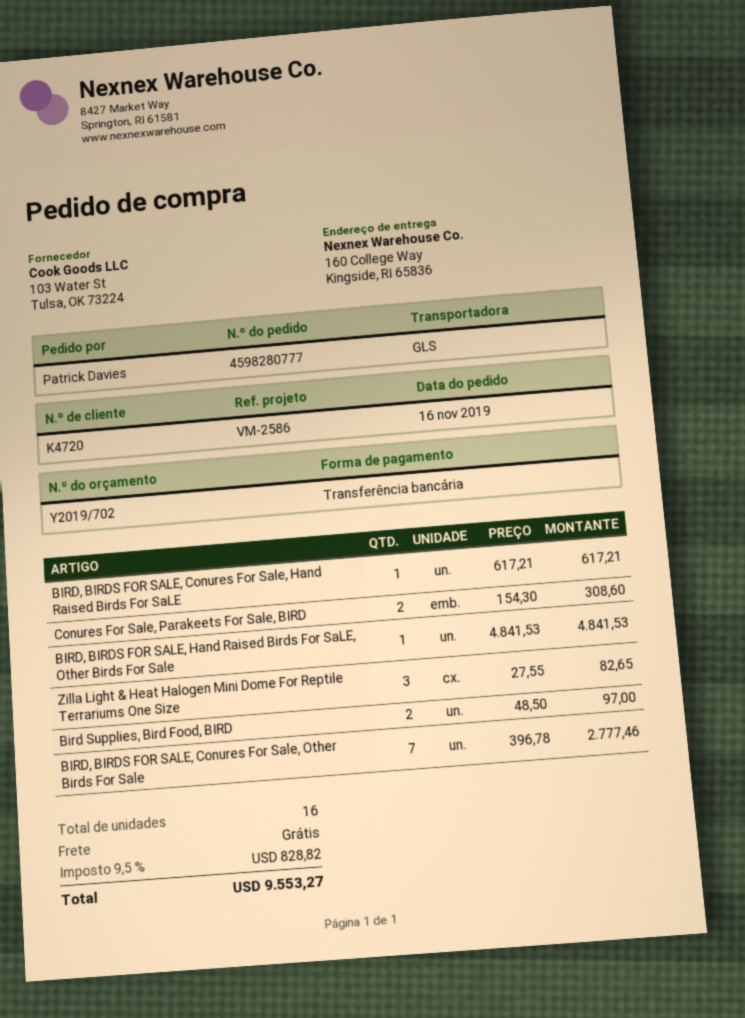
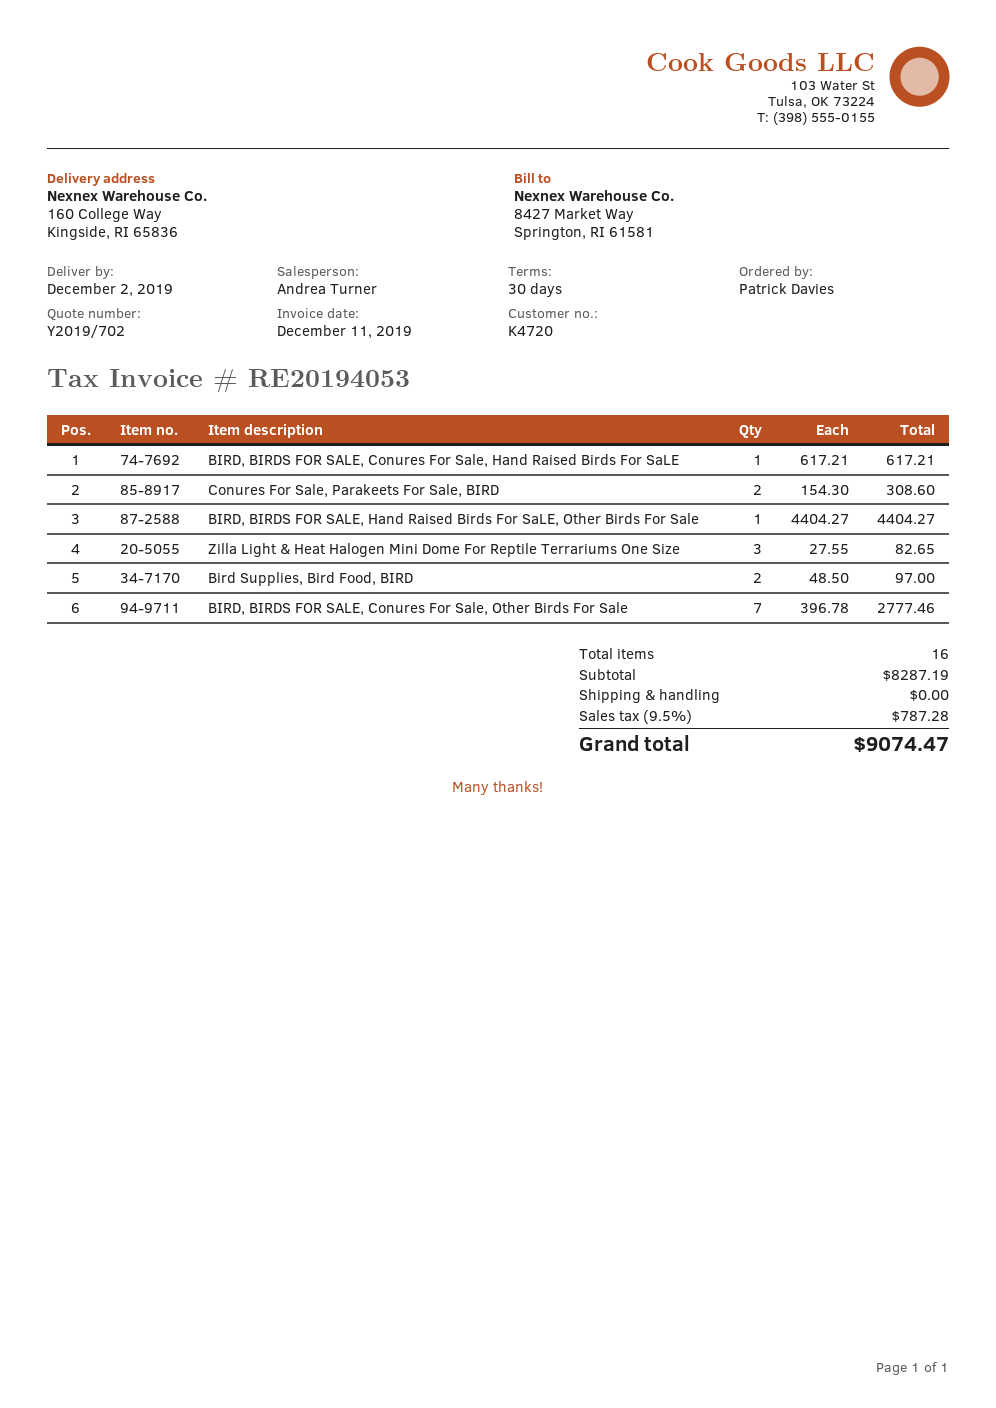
BIRD, BIRDS FOR SALE, Hand Raised Birds For SaLE, Other Birds For Sale: 1 x 4841.53 = 4841.53 -> 1 x 4404.27 = 4404.27
tax: 9.5% = 828.82 -> 9.5% = 787.28
total: 9553.27 -> 9074.47

